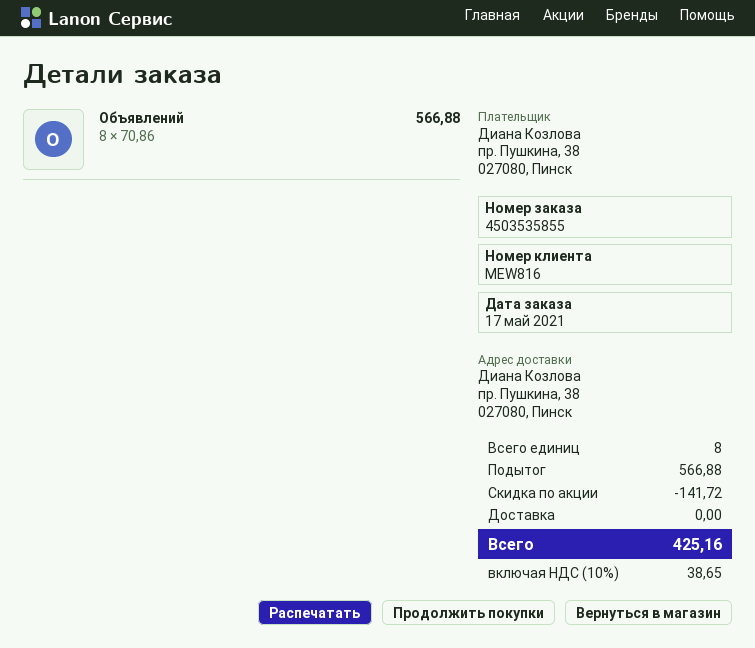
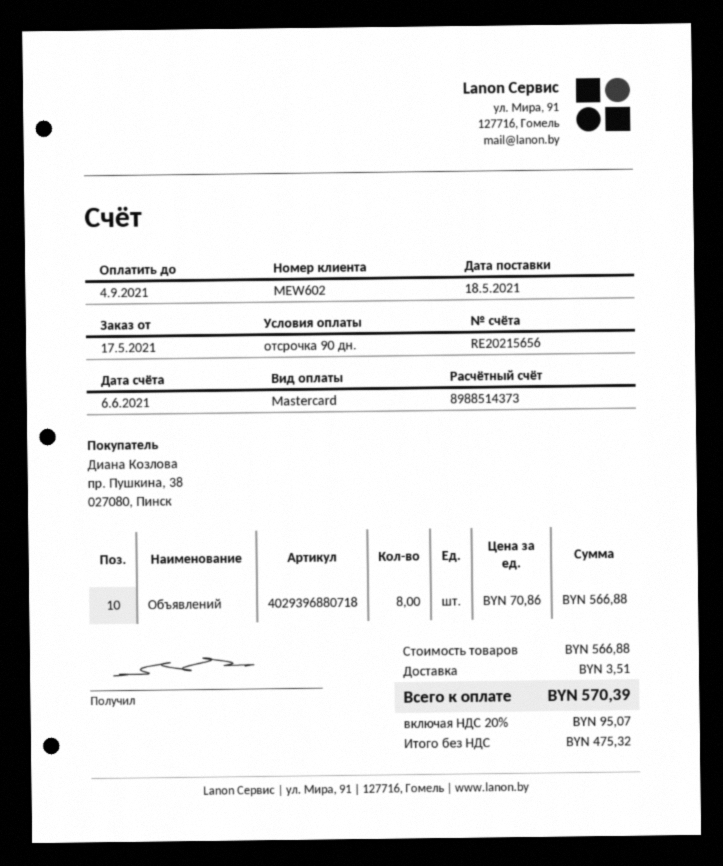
customer number: MEW816 -> MEW602
discount: 141.72 -> none
shipping: 0.00 -> 3.51
tax: 10% = 38.65 -> 20% = 95.07
total: 425.16 -> 570.39

